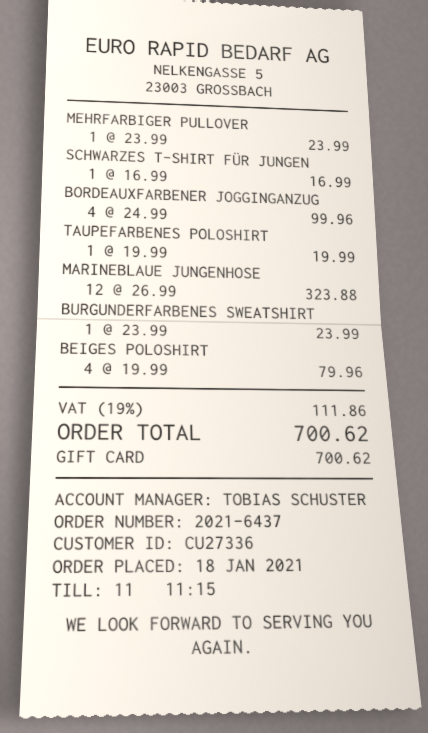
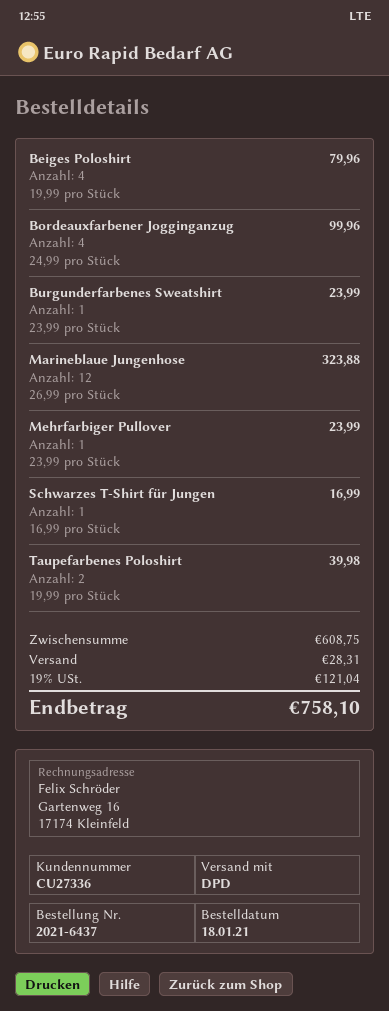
TAUPEFARBENES POLOSHIRT: 1 x 19.99 = 19.99 -> 2 x 19.99 = 39.98
shipping: none -> 28.31
tax: 19% = 111.86 -> 19% = 121.04
total: 700.62 -> 758.10

